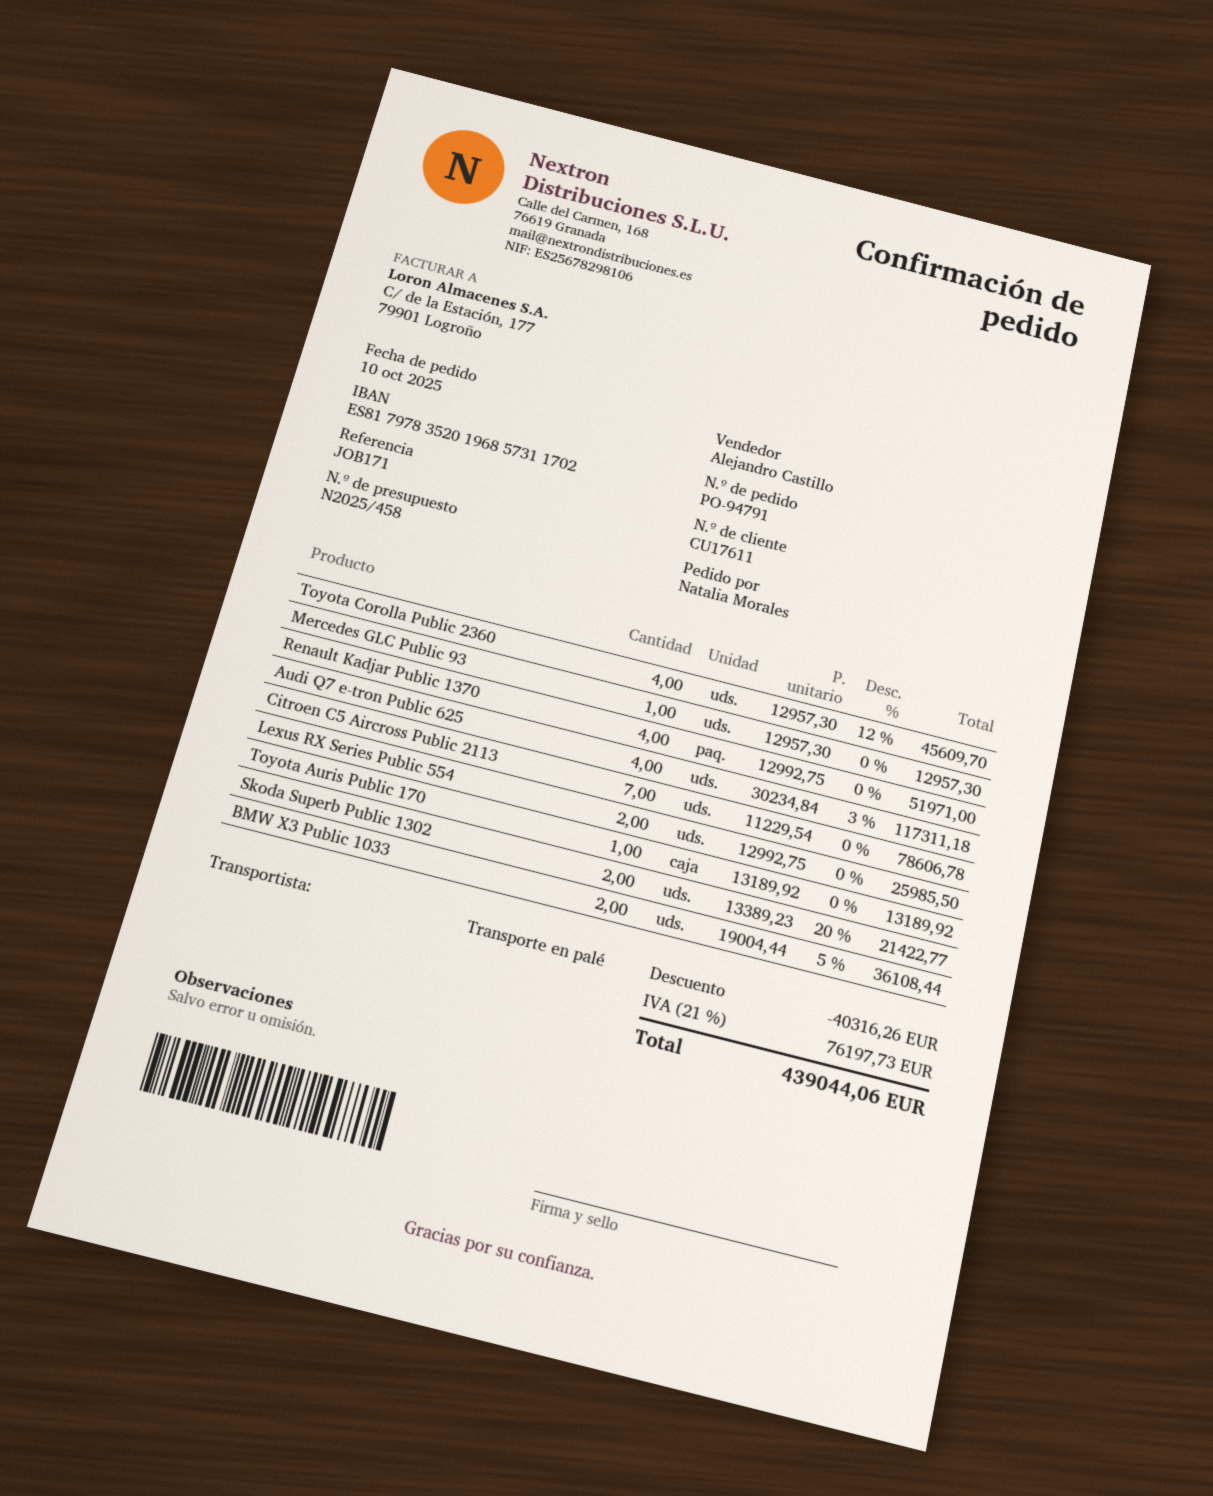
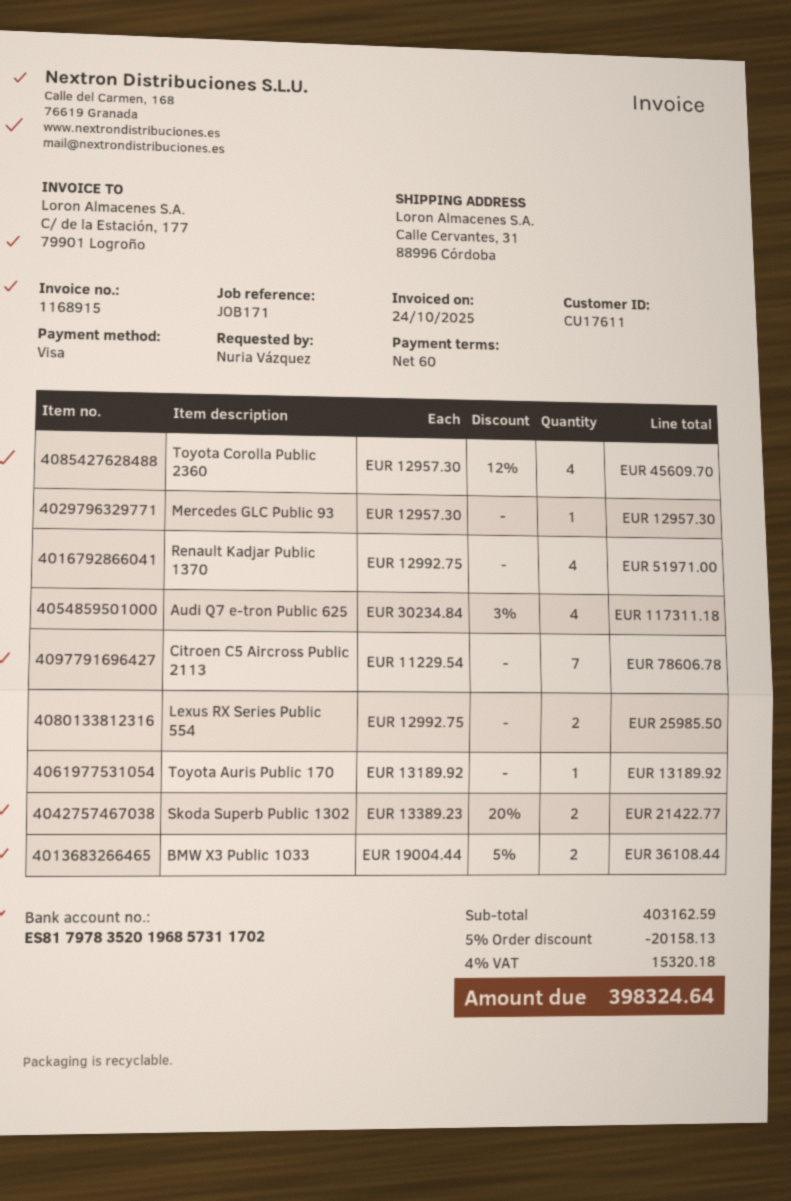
ordered by: Natalia Morales -> Nuria Vázquez
discount: 40316.26 -> 20158.13
tax: 21% = 76197.73 -> 4% = 15320.18
total: 439044.06 -> 398324.64

